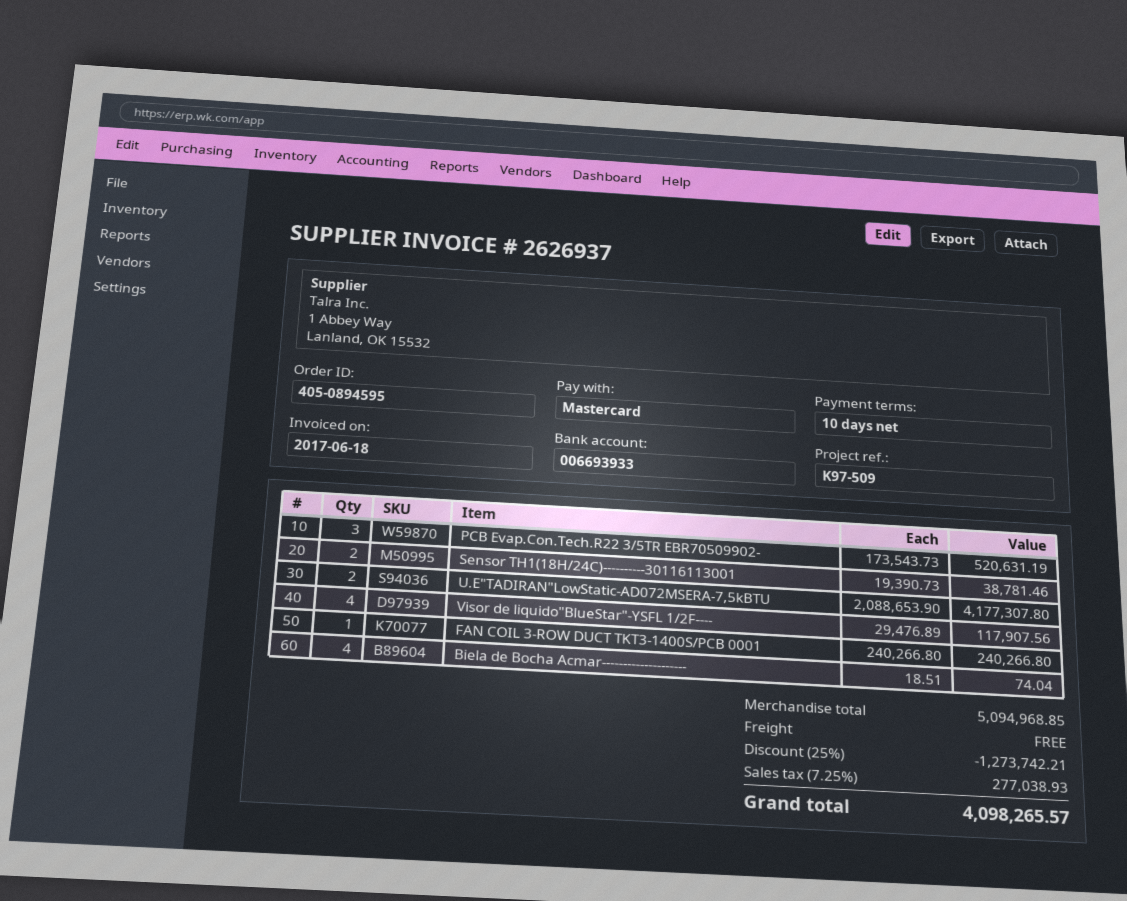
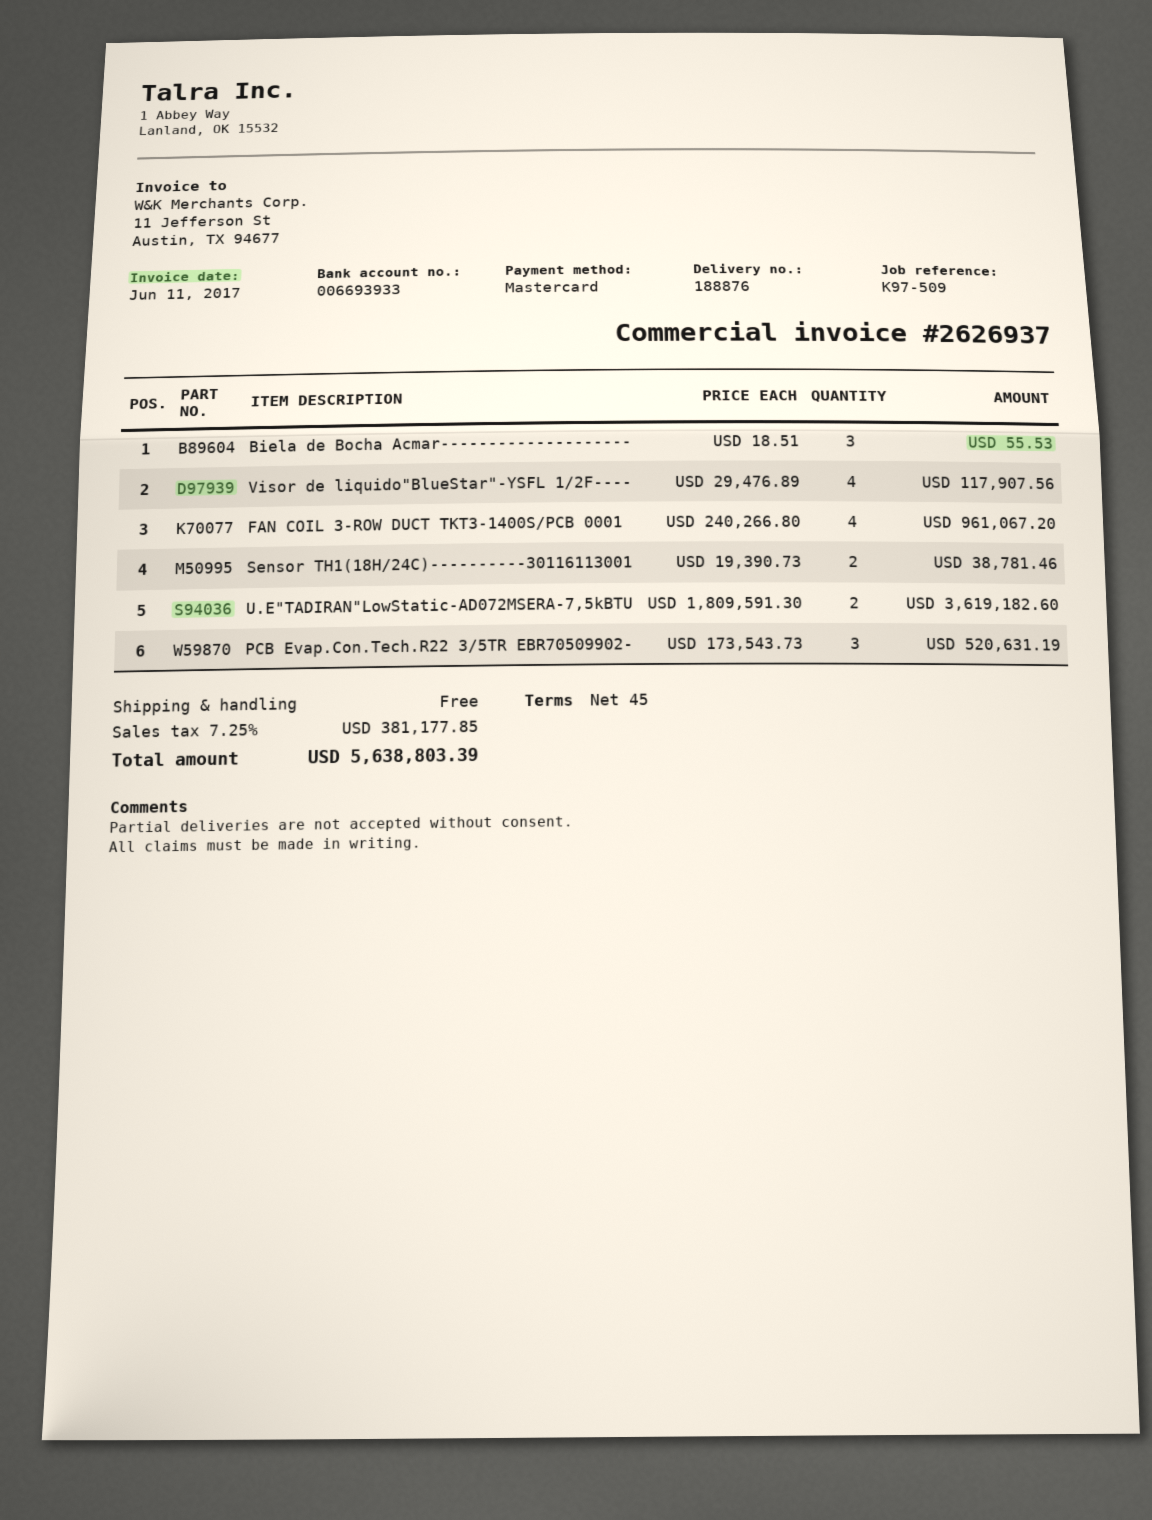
invoice date: 2017-06-18 -> 2017-06-11
payment terms: 10 days -> 45 days
U.E"TADIRAN"LowStatic-AD072MSERA-7,5kBTU: 2 x 2088653.90 = 4177307.80 -> 2 x 1809591.30 = 3619182.60
FAN COIL 3-ROW DUCT TKT3-1400S/PCB 0001: 1 x 240266.80 = 240266.80 -> 4 x 240266.80 = 961067.20
Biela de Bocha Acmar--------------------: 4 x 18.51 = 74.04 -> 3 x 18.51 = 55.53
discount: 25% = 1273742.21 -> none
tax: 7.25% = 277038.93 -> 7.25% = 381177.85
total: 4098265.57 -> 5638803.39

